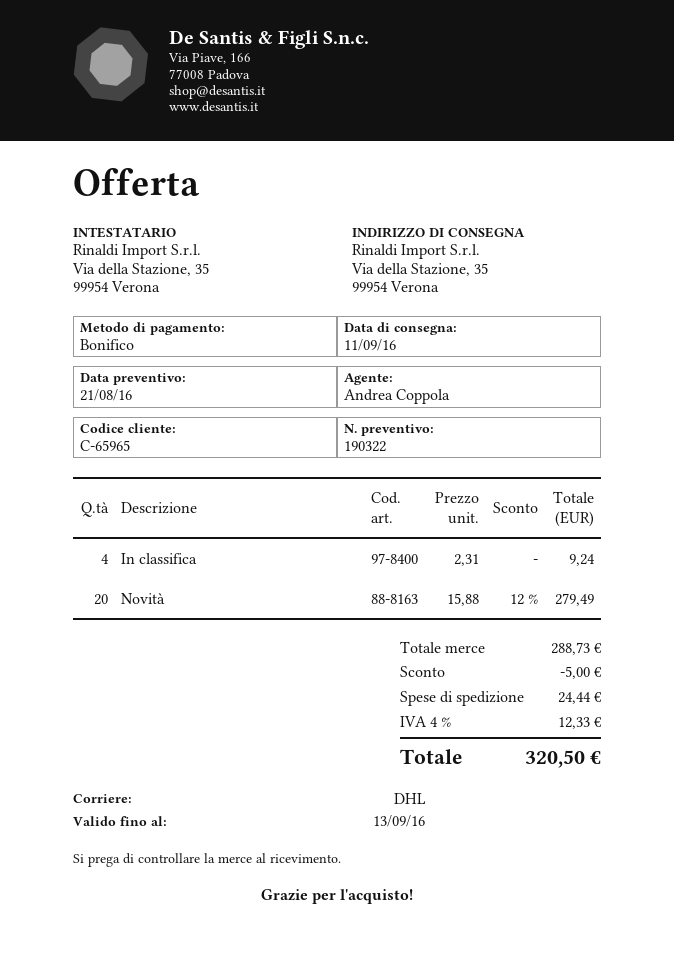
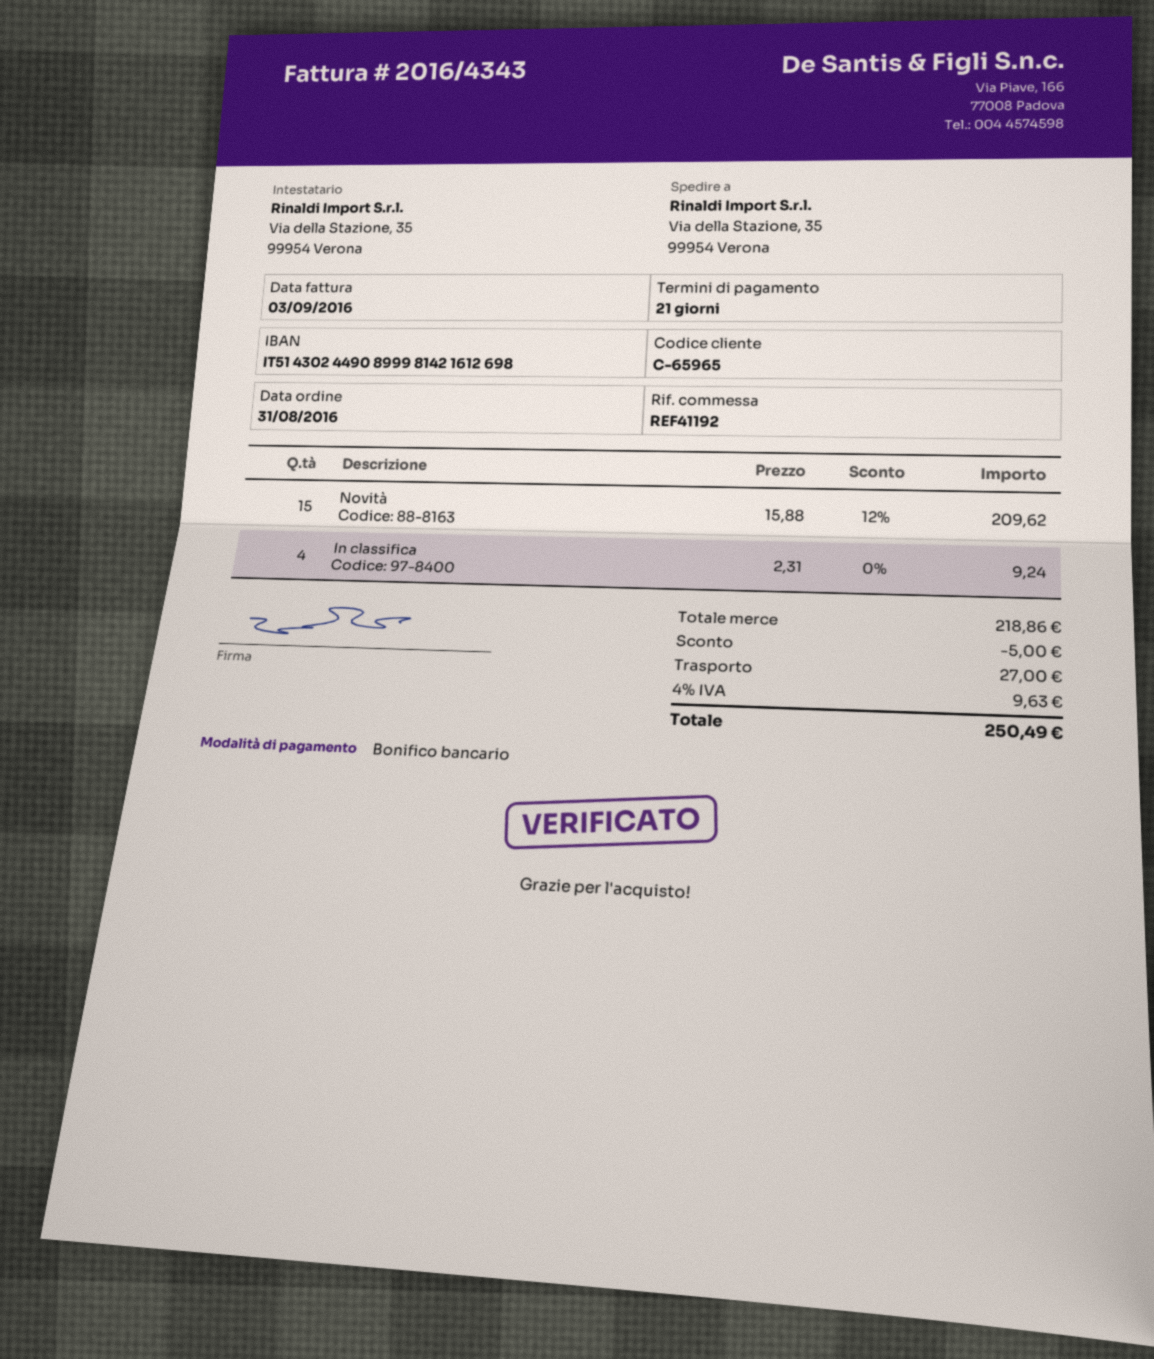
Novità: 20 x 15.88 - 12% = 279.49 -> 15 x 15.88 - 12% = 209.62
subtotal: 288.73 -> 218.86
shipping: 24.44 -> 27.00
tax: 4% = 12.33 -> 4% = 9.63
total: 320.50 -> 250.49

